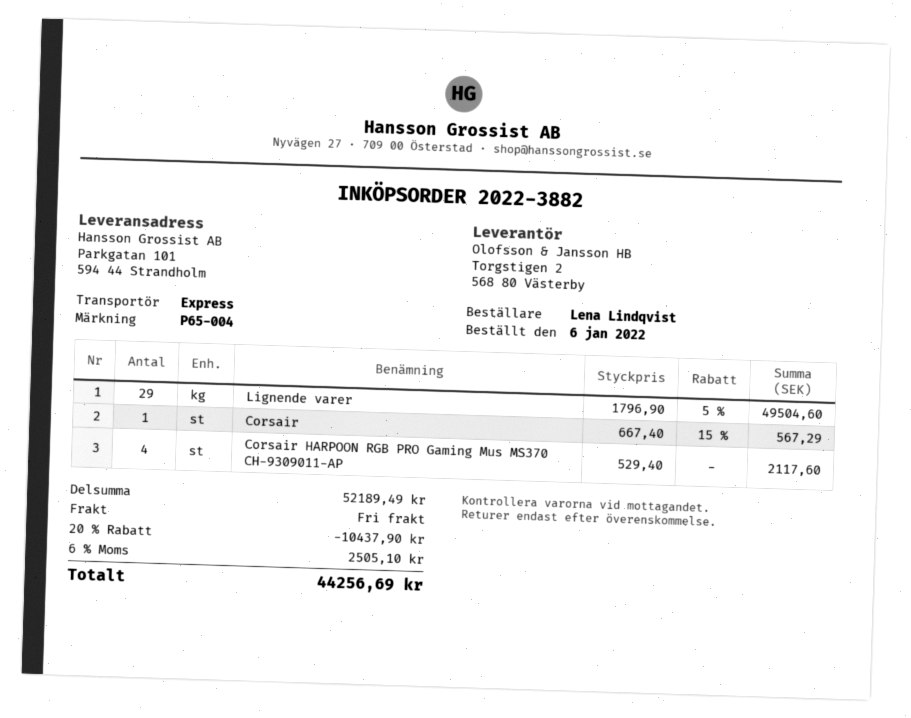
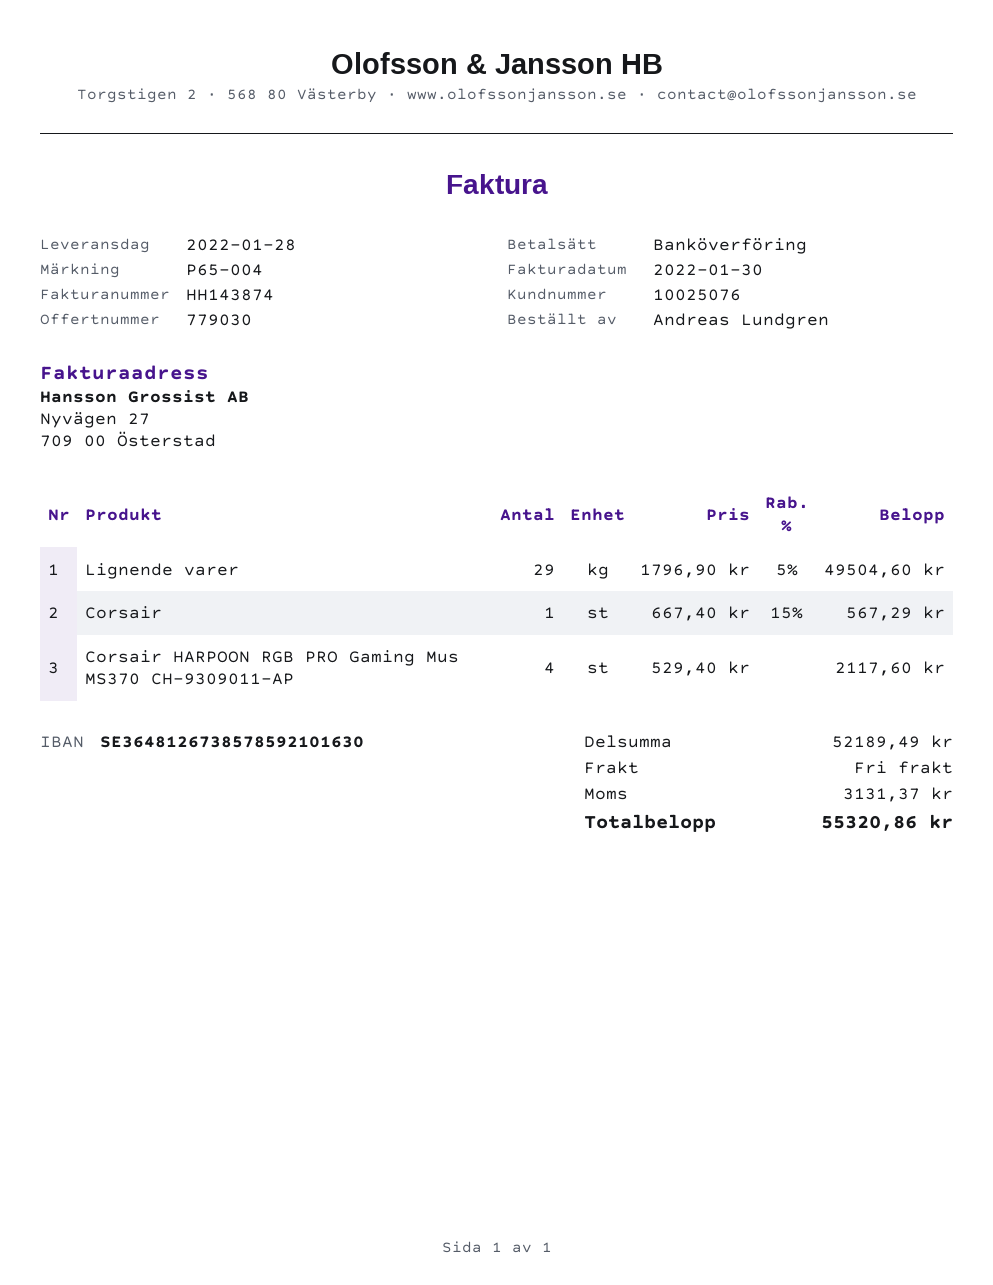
ordered by: Lena Lindqvist -> Andreas Lundgren
discount: 20% = 10437.90 -> none
tax: 2505.10 -> 3131.37
total: 44256.69 -> 55320.86

